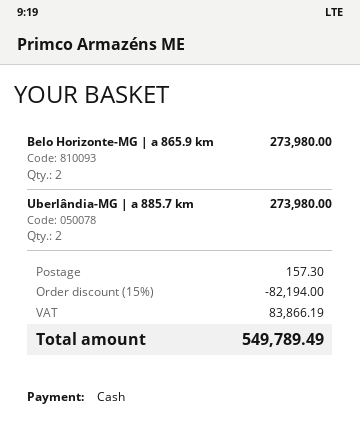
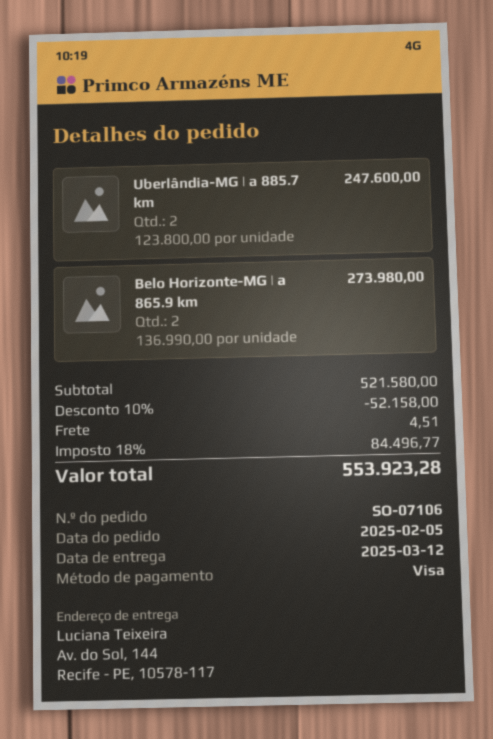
payment method: cash -> Visa
Uberlândia-MG | a 885.7 km: 2 for 273980.00 -> 2 for 247600.00
discount: 15% = 82194.00 -> 10% = 52158.00
shipping: 157.30 -> 4.51
tax: 83866.19 -> 84496.77
total: 549789.49 -> 553923.28

